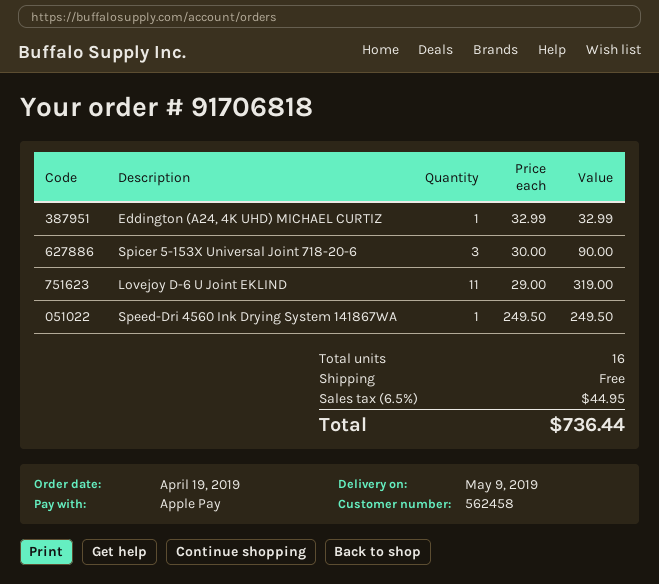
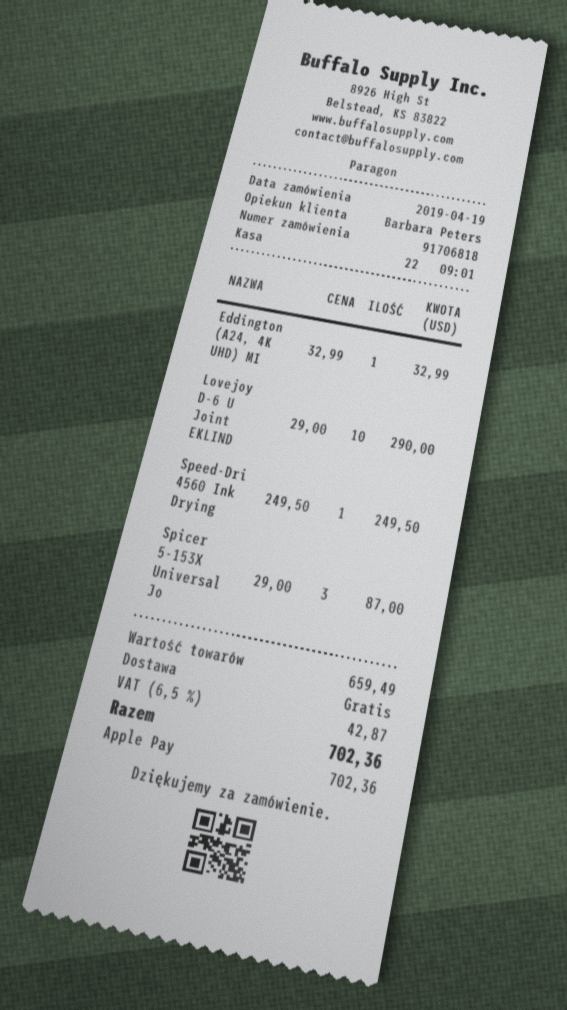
Spicer 5-153X Universal Joint 718-20-6: 3 x 30.00 = 90.00 -> 3 x 29.00 = 87.00
Lovejoy D-6 U Joint EKLIND: 11 x 29.00 = 319.00 -> 10 x 29.00 = 290.00
tax: 6.5% = 44.95 -> 6.5% = 42.87
total: 736.44 -> 702.36

